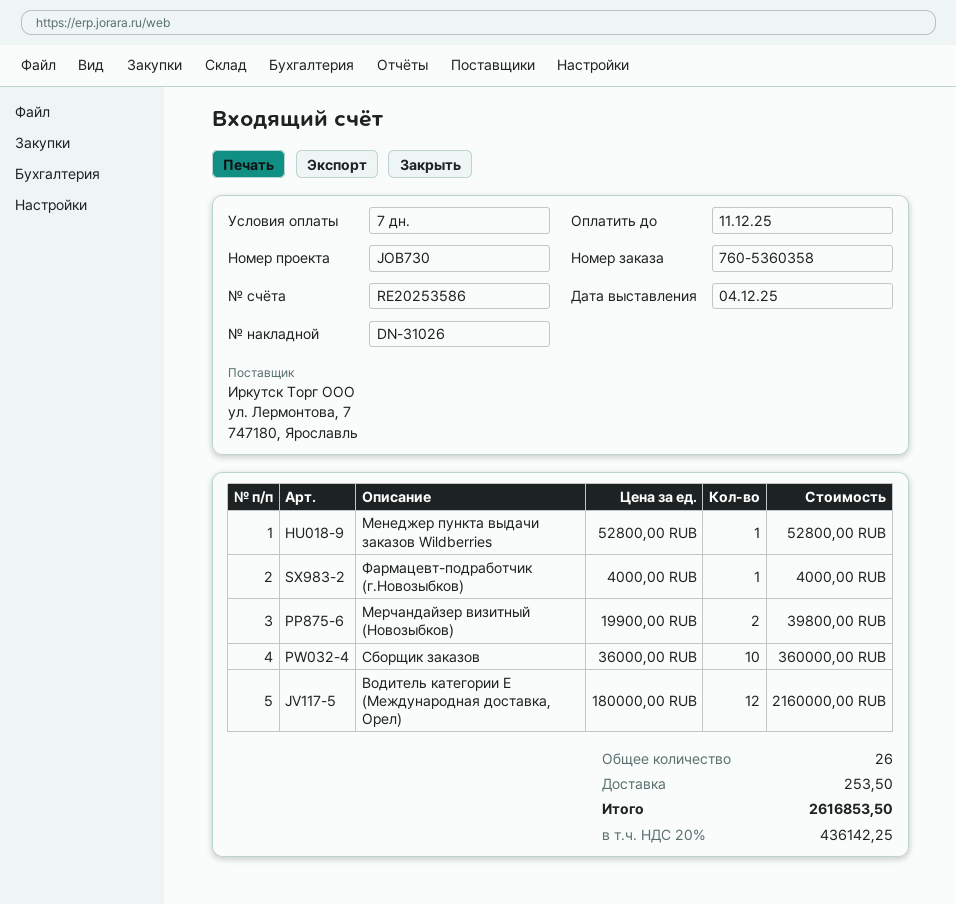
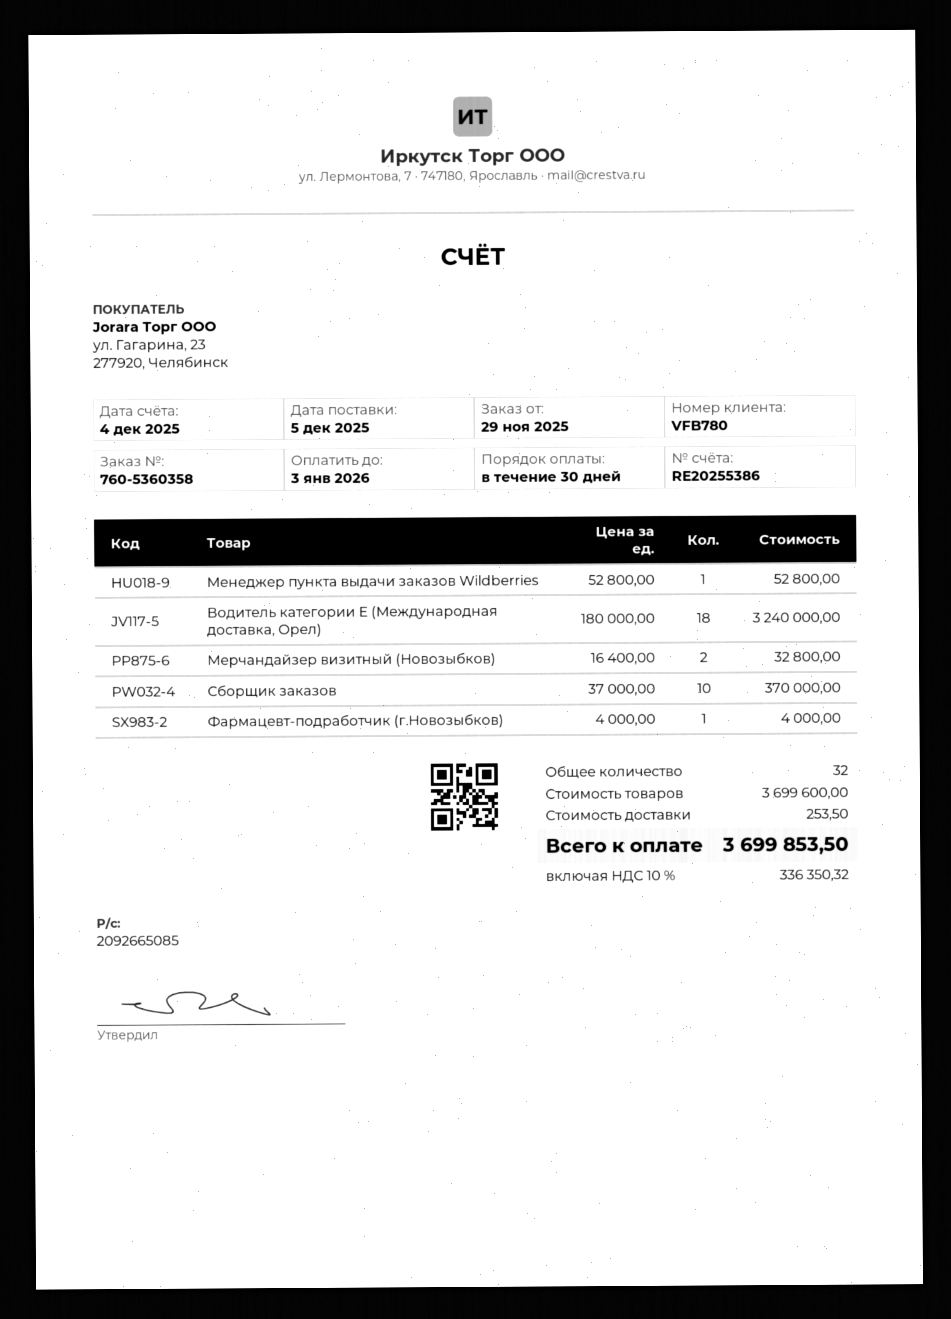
invoice number: RE20253586 -> RE20255386
payment terms: 7 days -> 30 days
due date: 2025-12-11 -> 2026-01-03
Мерчандайзер визитный (Новозыбков): 2 x 19900.00 = 39800.00 -> 2 x 16400.00 = 32800.00
Сборщик заказов: 10 x 36000.00 = 360000.00 -> 10 x 37000.00 = 370000.00
Водитель категории Е (Международная доставка, Орел): 12 x 180000.00 = 2160000.00 -> 18 x 180000.00 = 3240000.00
total quantity: 26 -> 32
tax: 20% = 436142.25 -> 10% = 336350.32
total: 2616853.50 -> 3699853.50

